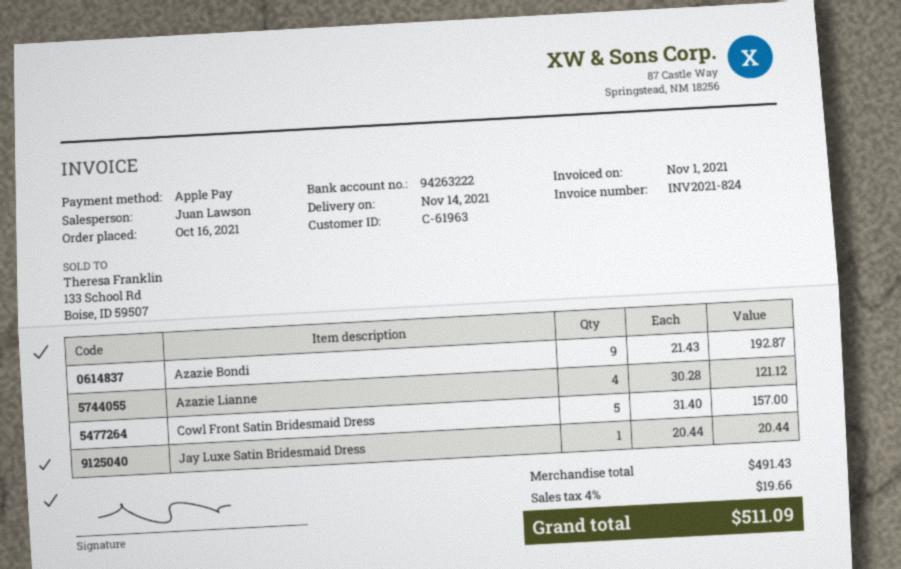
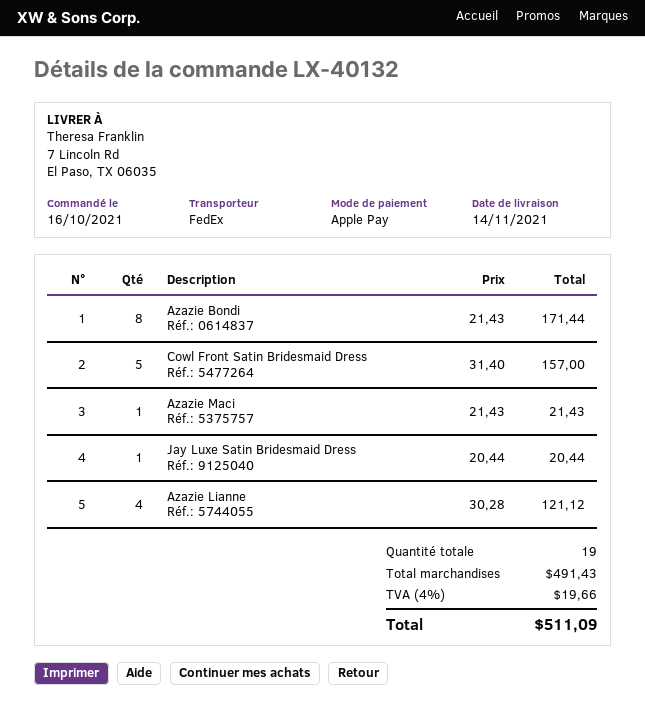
Azazie Bondi: 9 x 21.43 = 192.87 -> 8 x 21.43 = 171.44
Azazie Maci: none -> 1 x 21.43 = 21.43

